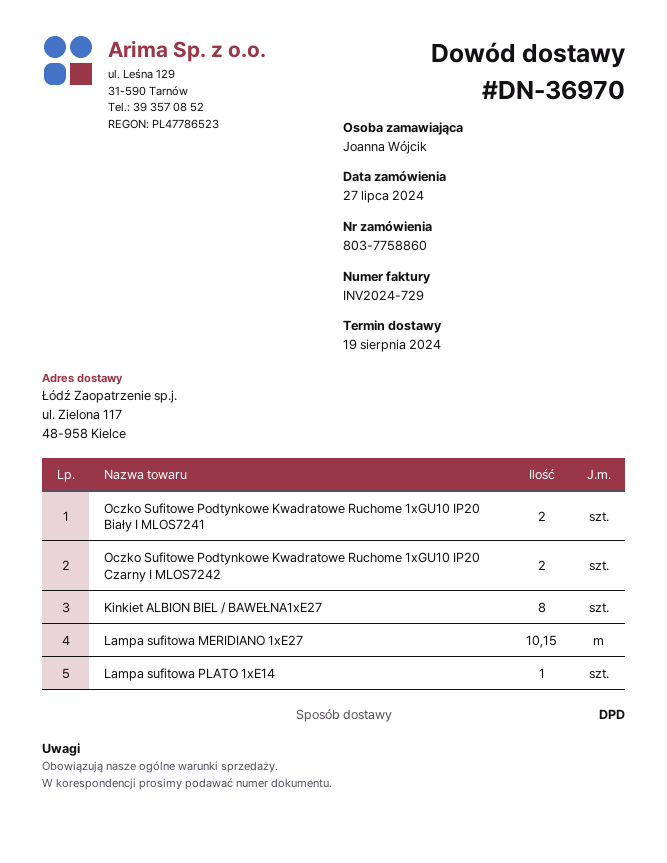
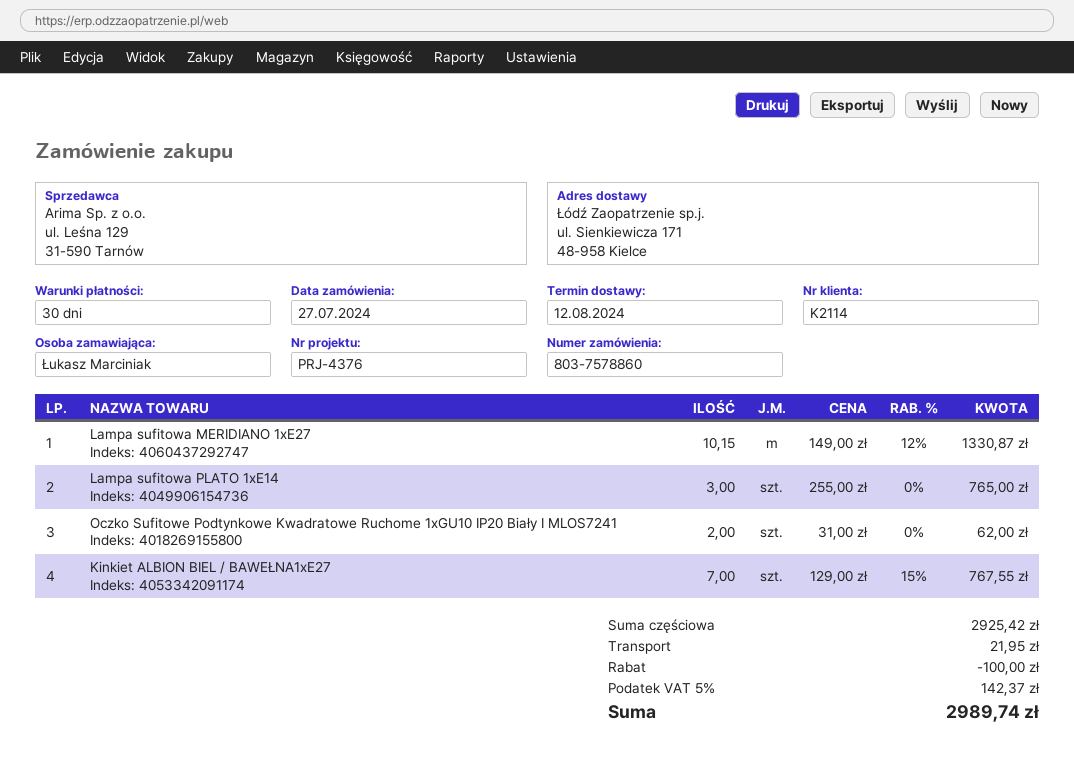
order number: 803-7758860 -> 803-7578860
delivery date: 2024-08-19 -> 2024-08-12
ordered by: Joanna Wójcik -> Łukasz Marciniak
ship to: ul. Zielona 117, 48-958 Kielce -> ul. Sienkiewicza 171, 48-958 Kielce
Oczko Sufitowe Podtynkowe Kwadratowe Ruchome 1xGU10 IP20 Czarny I MLOS7242: 2 -> none
Kinkiet ALBION BIEL / BAWEŁNA1xE27: 8 -> 7
Lampa sufitowa PLATO 1xE14: 1 -> 3

